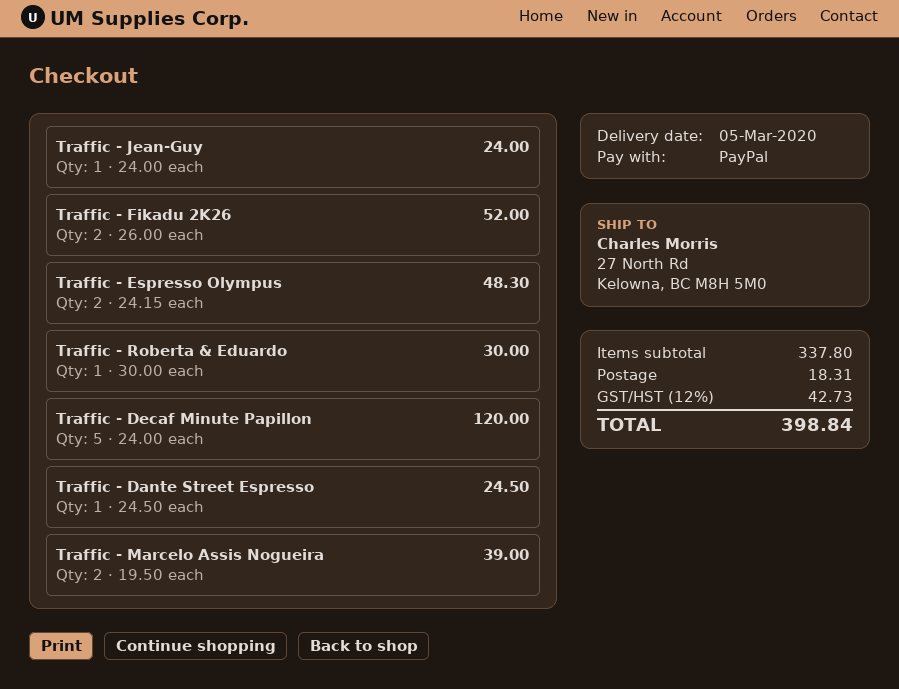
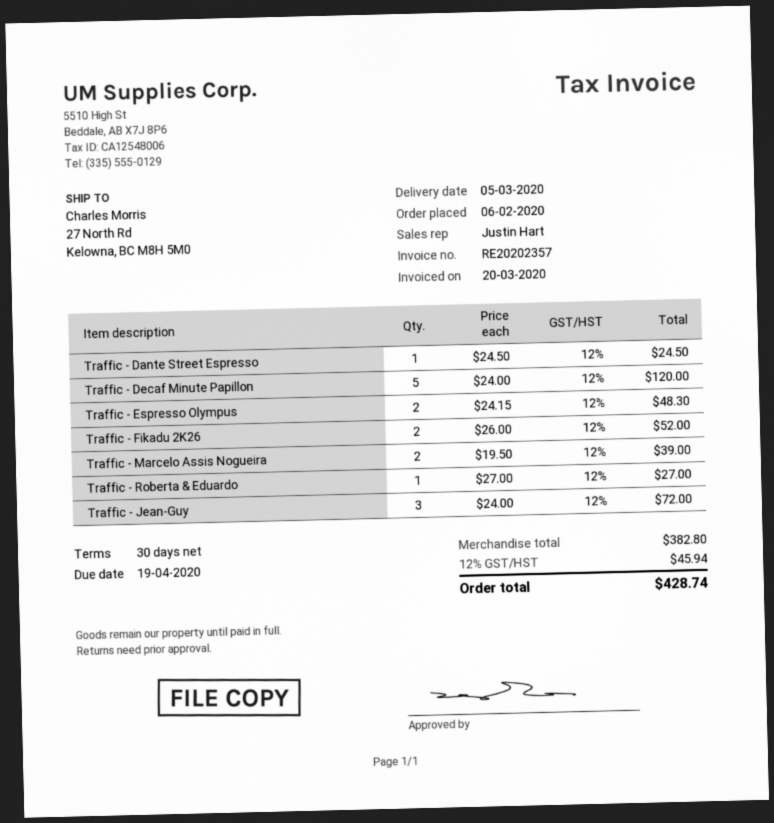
Traffic - Jean-Guy: 1 x 24.00 = 24.00 -> 3 x 24.00 = 72.00
Traffic - Roberta & Eduardo: 1 x 30.00 = 30.00 -> 1 x 27.00 = 27.00
subtotal: 337.80 -> 382.80
shipping: 18.31 -> none
tax: 12% = 42.73 -> 12% = 45.94
total: 398.84 -> 428.74

